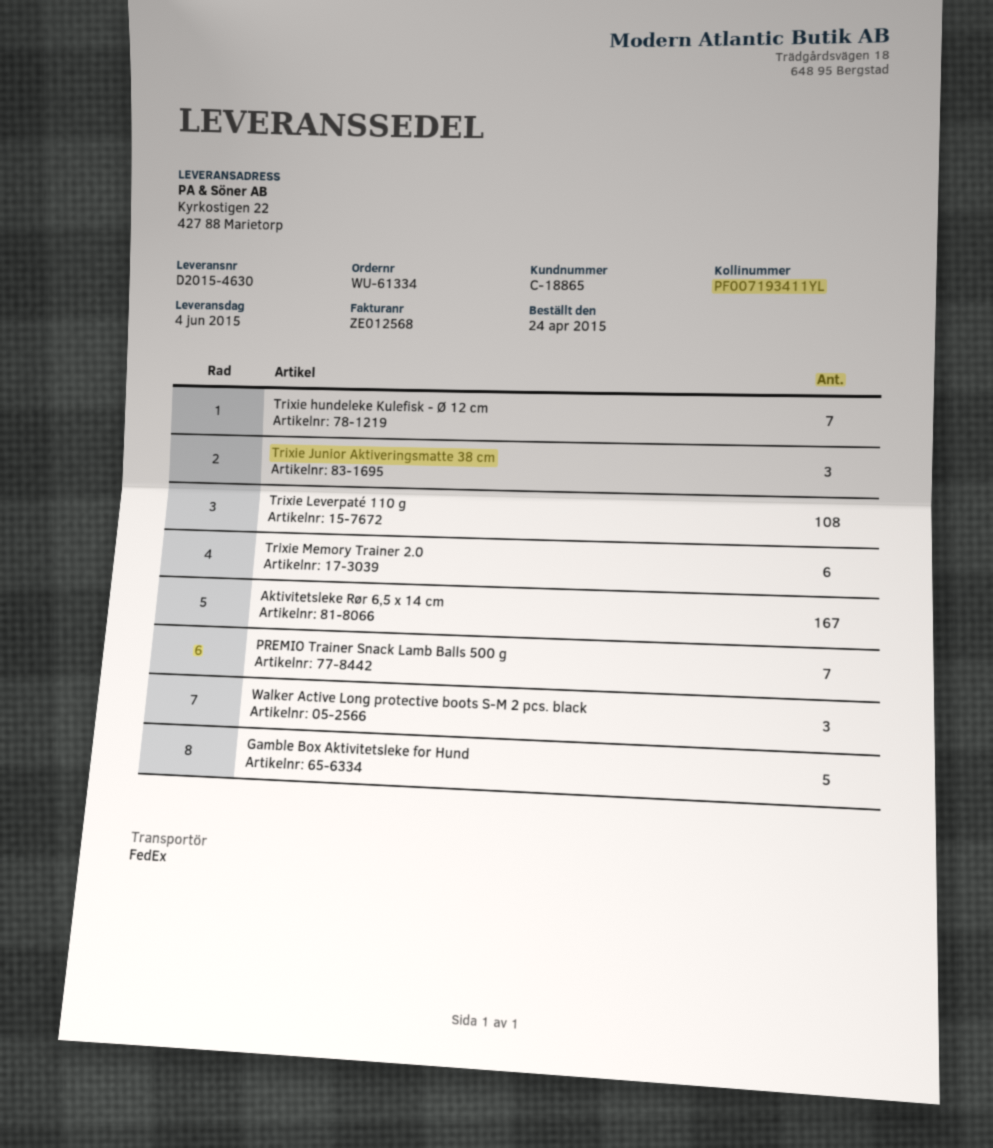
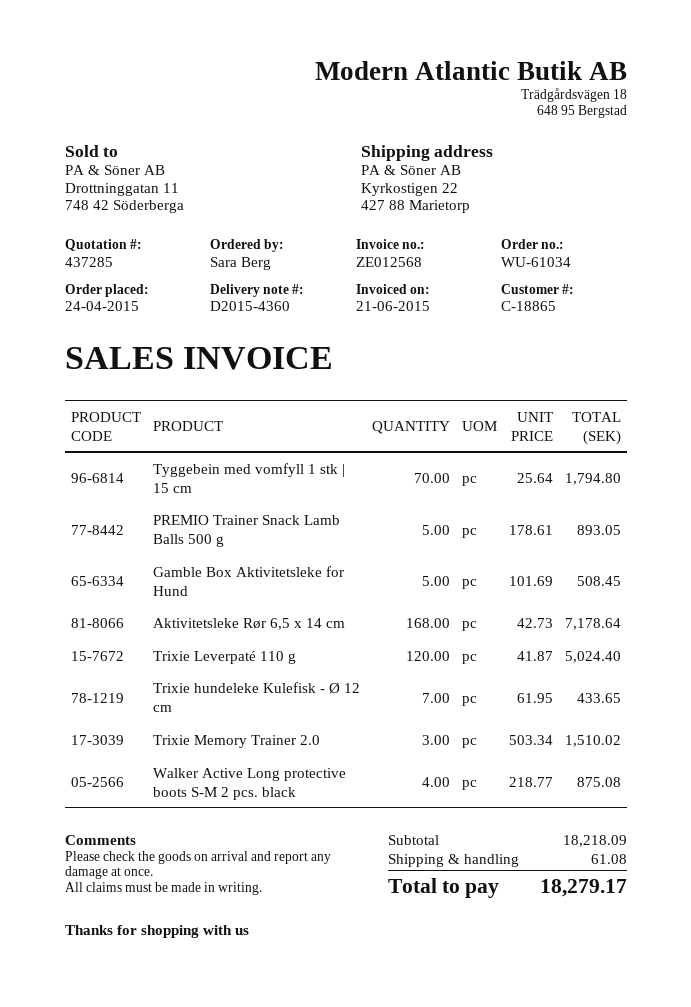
order number: WU-61334 -> WU-61034
delivery note number: D2015-4630 -> D2015-4360
Trixie Junior Aktiveringsmatte 38 cm: 3 -> none
Trixie Leverpaté 110 g: 108 -> 120
Trixie Memory Trainer 2.0: 6 -> 3
Aktivitetsleke Rør 6,5 x 14 cm: 167 -> 168
PREMIO Trainer Snack Lamb Balls 500 g: 7 -> 5
Walker Active Long protective boots S-M 2 pcs. black: 3 -> 4
Tyggebein med vomfyll 1 stk | 15 cm: none -> 70

